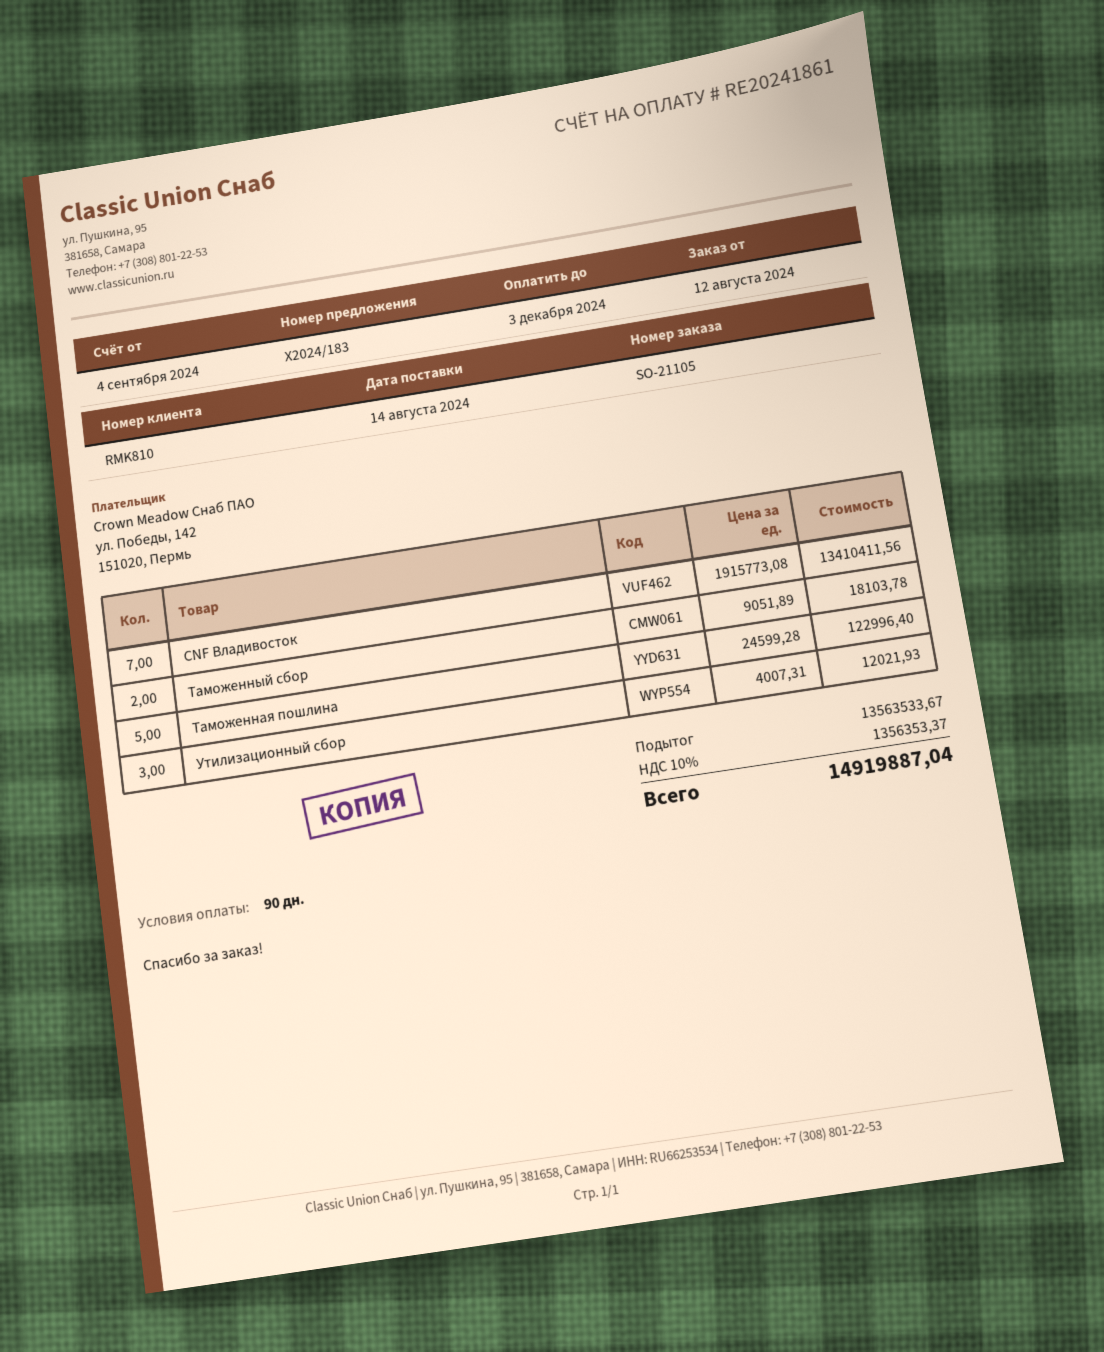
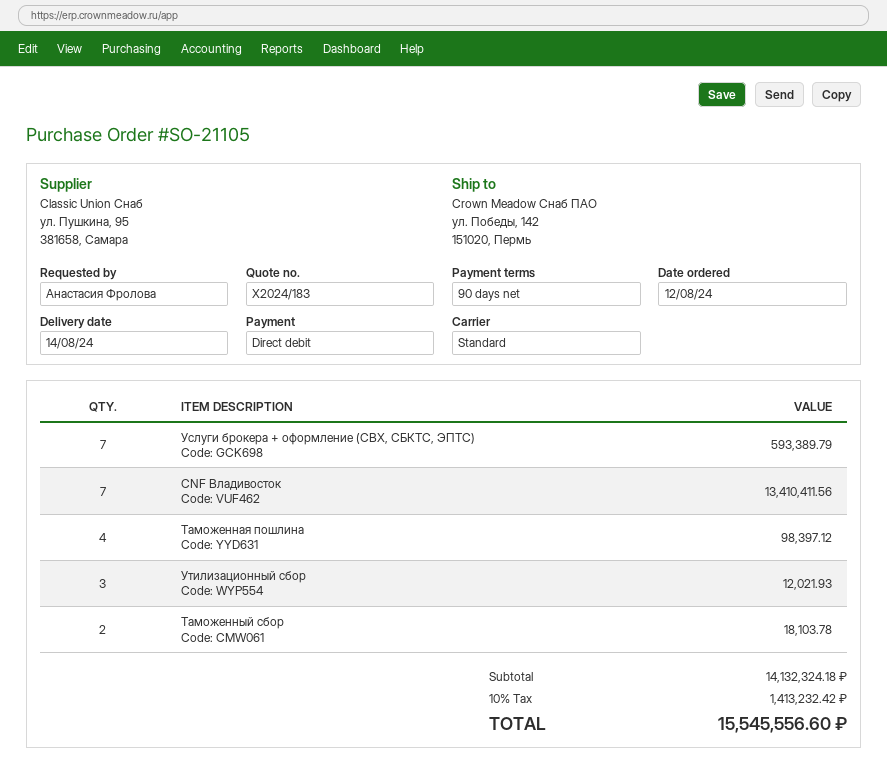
Таможенная пошлина: 5 for 122996.40 -> 4 for 98397.12
Услуги брокера + оформление (СВХ, СБКТС, ЭПТС): none -> 7 for 593389.79
subtotal: 13563533.67 -> 14132324.18
tax: 10% = 1356353.37 -> 10% = 1413232.42
total: 14919887.04 -> 15545556.60

